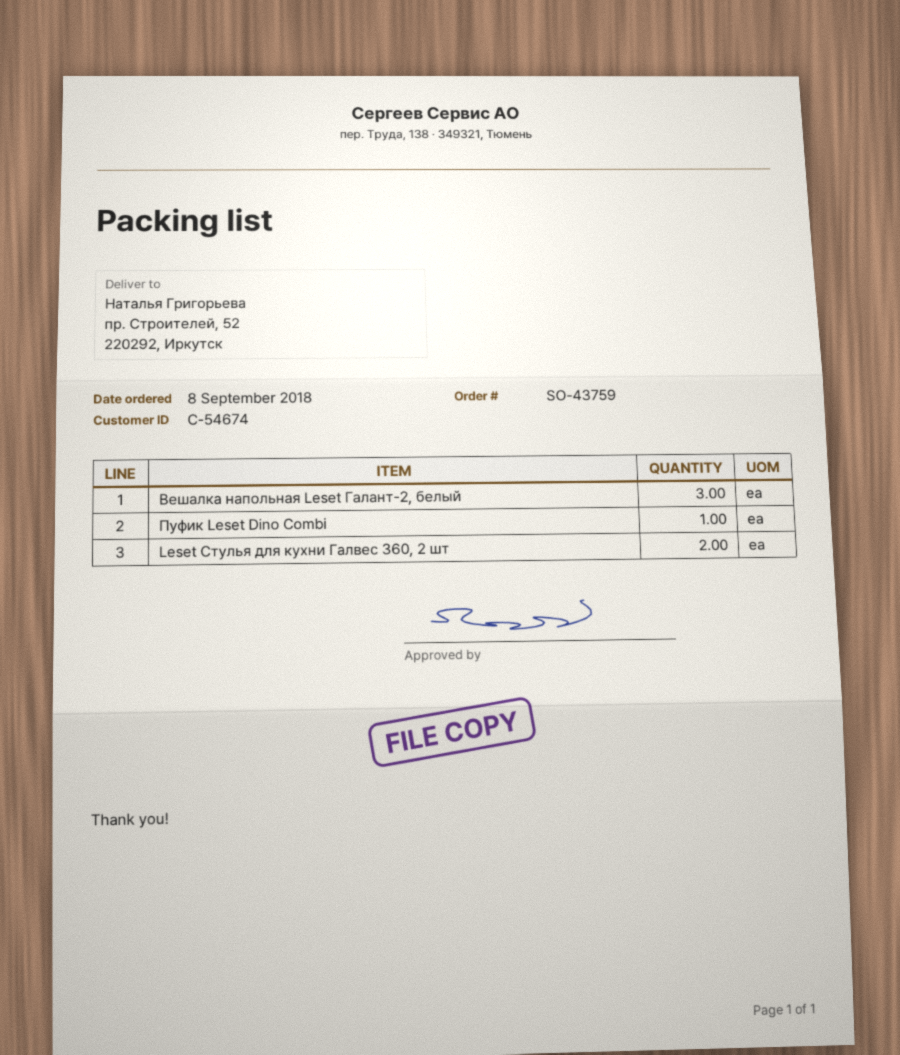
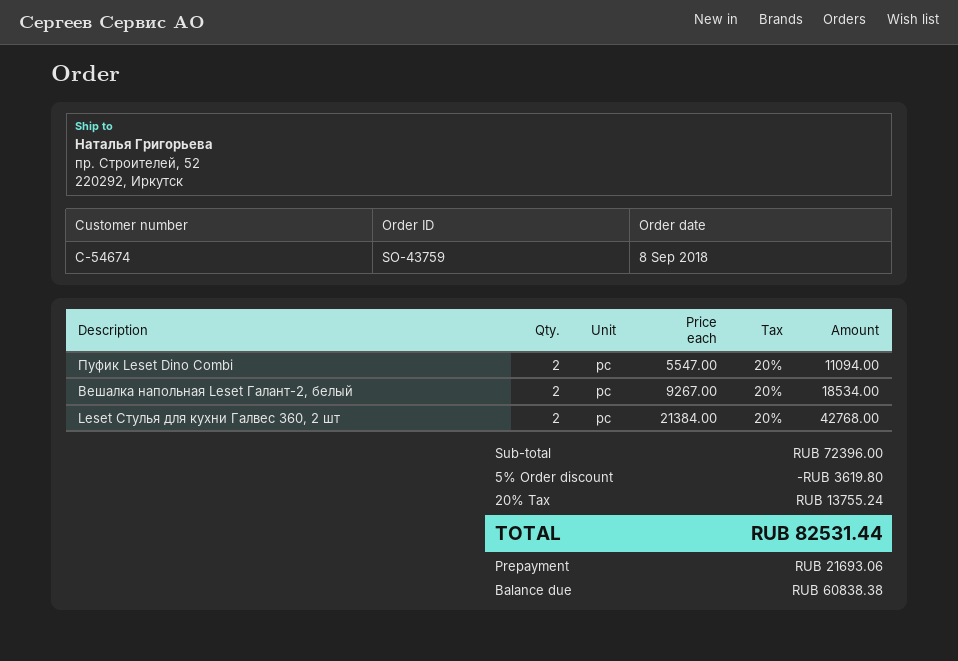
Вешалка напольная Leset Галант-2, белый: 3 -> 2
Пуфик Leset Dino Combi: 1 -> 2

